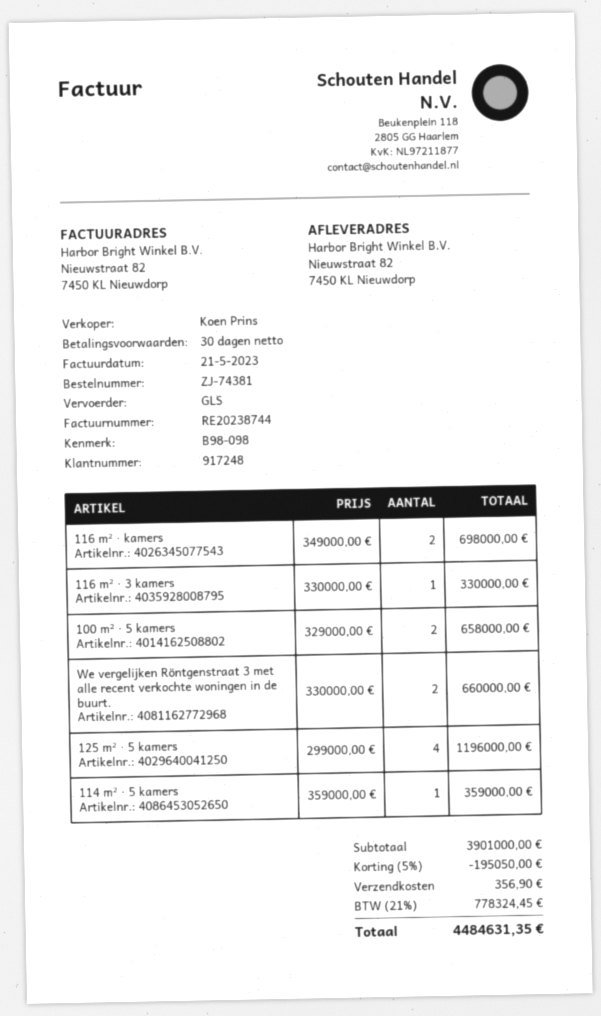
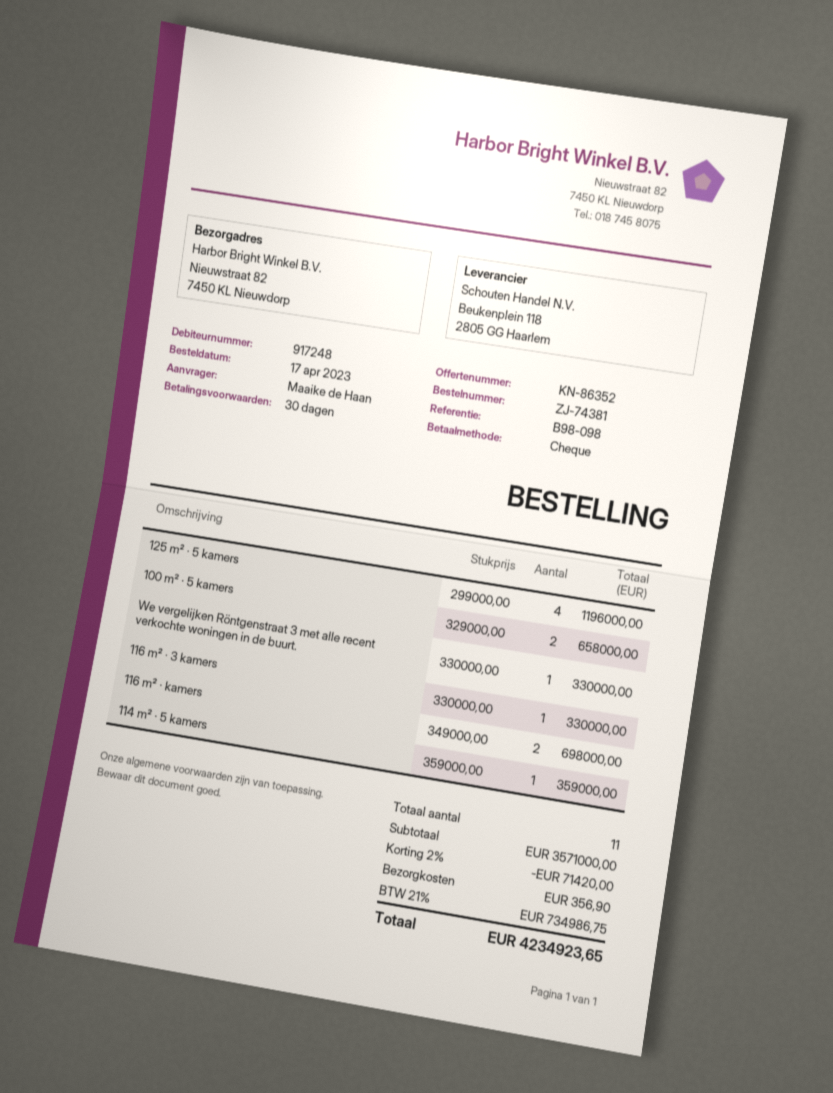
We vergelijken Röntgenstraat 3 met alle recent verkochte woningen in de buurt.: 2 x 330000.00 = 660000.00 -> 1 x 330000.00 = 330000.00
subtotal: 3901000.00 -> 3571000.00
discount: 5% = 195050.00 -> 2% = 71420.00
tax: 21% = 778324.45 -> 21% = 734986.75
total: 4484631.35 -> 4234923.65

